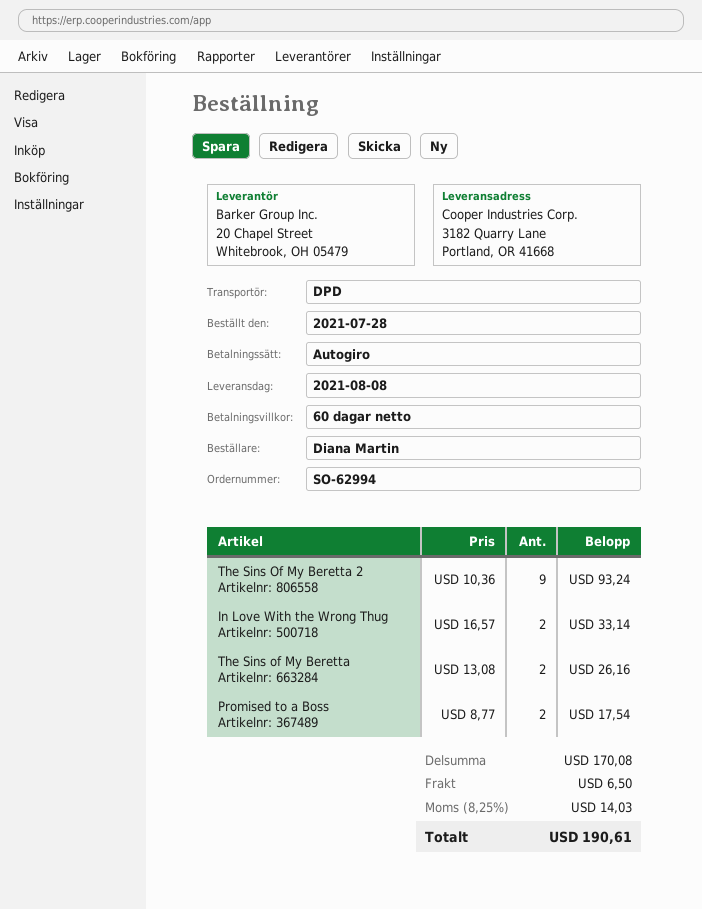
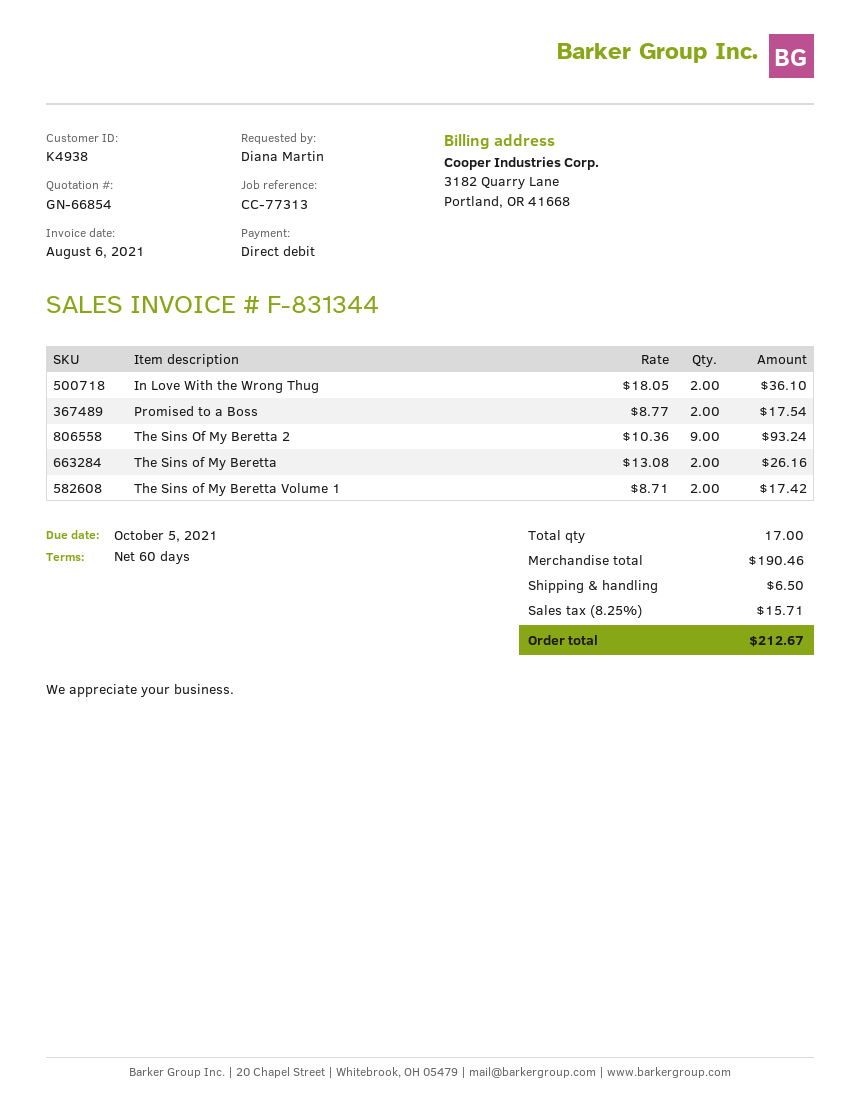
In Love With the Wrong Thug: 2 x 16.57 = 33.14 -> 2 x 18.05 = 36.10
The Sins of My Beretta Volume 1: none -> 2 x 8.71 = 17.42
subtotal: 170.08 -> 190.46
tax: 8.25% = 14.03 -> 8.25% = 15.71
total: 190.61 -> 212.67

